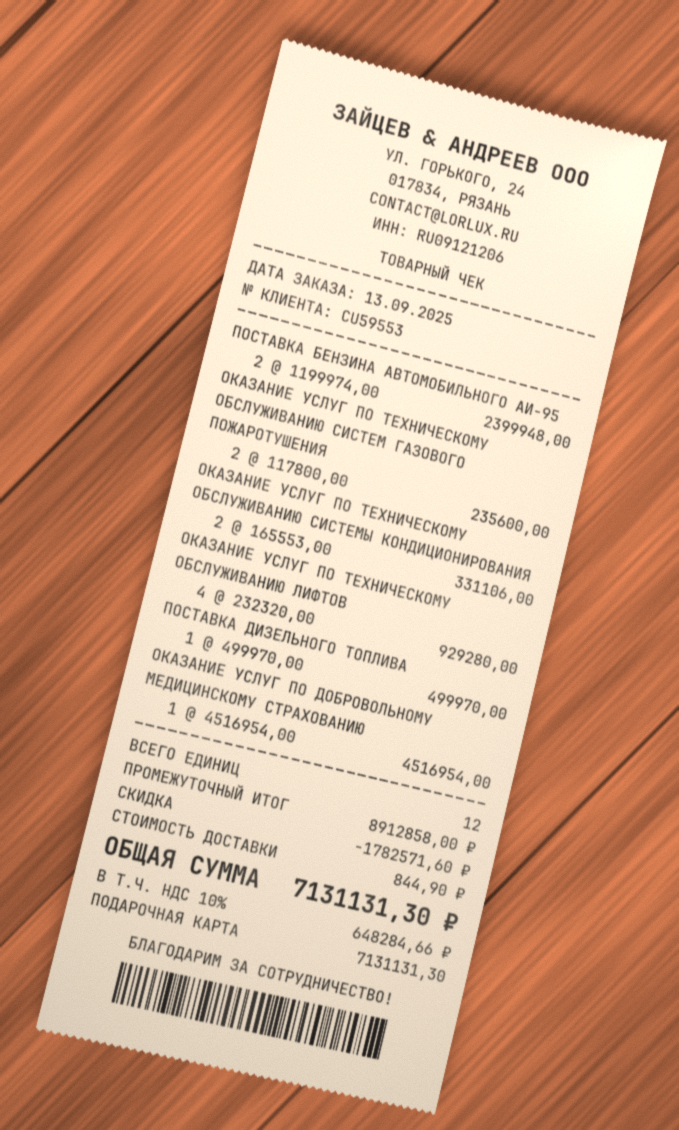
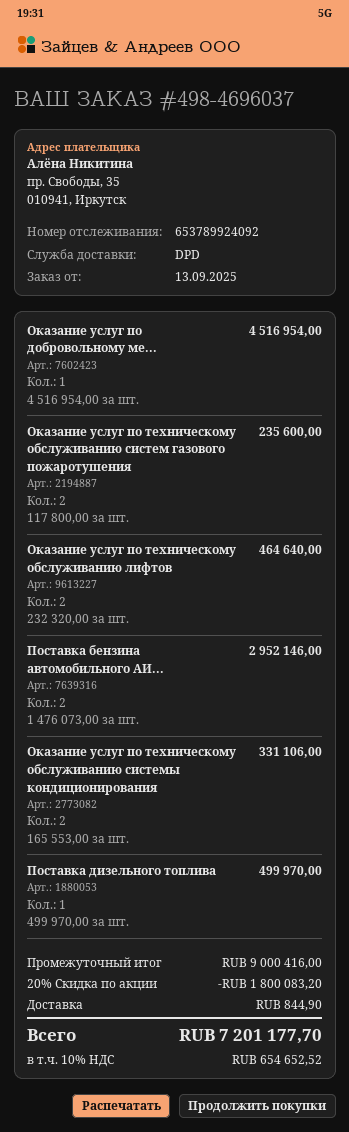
ПОСТАВКА БЕНЗИНА АВТОМОБИЛЬНОГО АИ-95: 2 x 1199974.00 = 2399948.00 -> 2 x 1476073.00 = 2952146.00
ОКАЗАНИЕ УСЛУГ ПО ТЕХНИЧЕСКОМУ ОБСЛУЖИВАНИЮ ЛИФТОВ: 4 x 232320.00 = 929280.00 -> 2 x 232320.00 = 464640.00
subtotal: 8912858.00 -> 9000416.00
discount: 1782571.60 -> 1800083.20
tax: 10% = 648284.66 -> 10% = 654652.52
total: 7131131.30 -> 7201177.70

